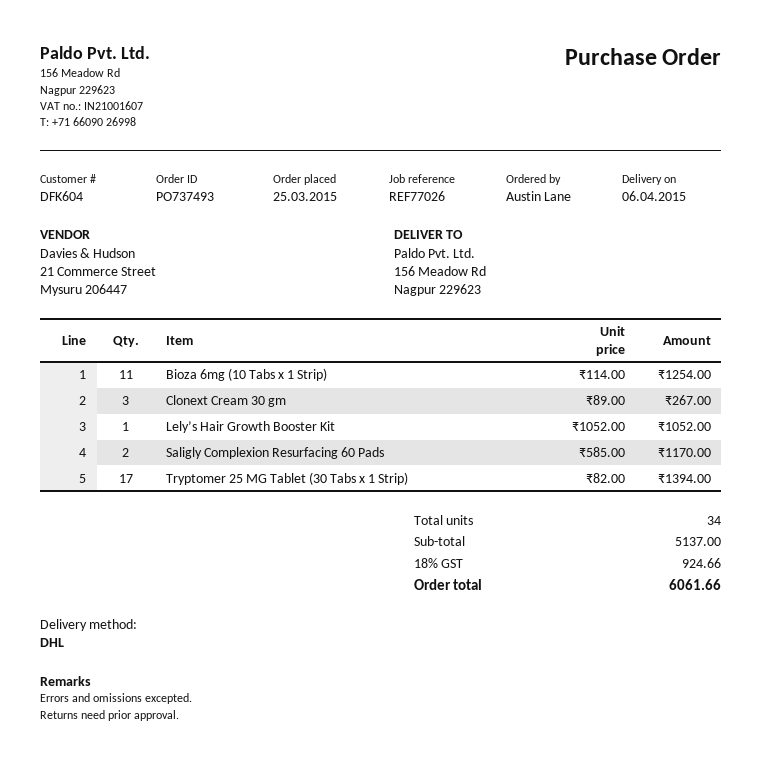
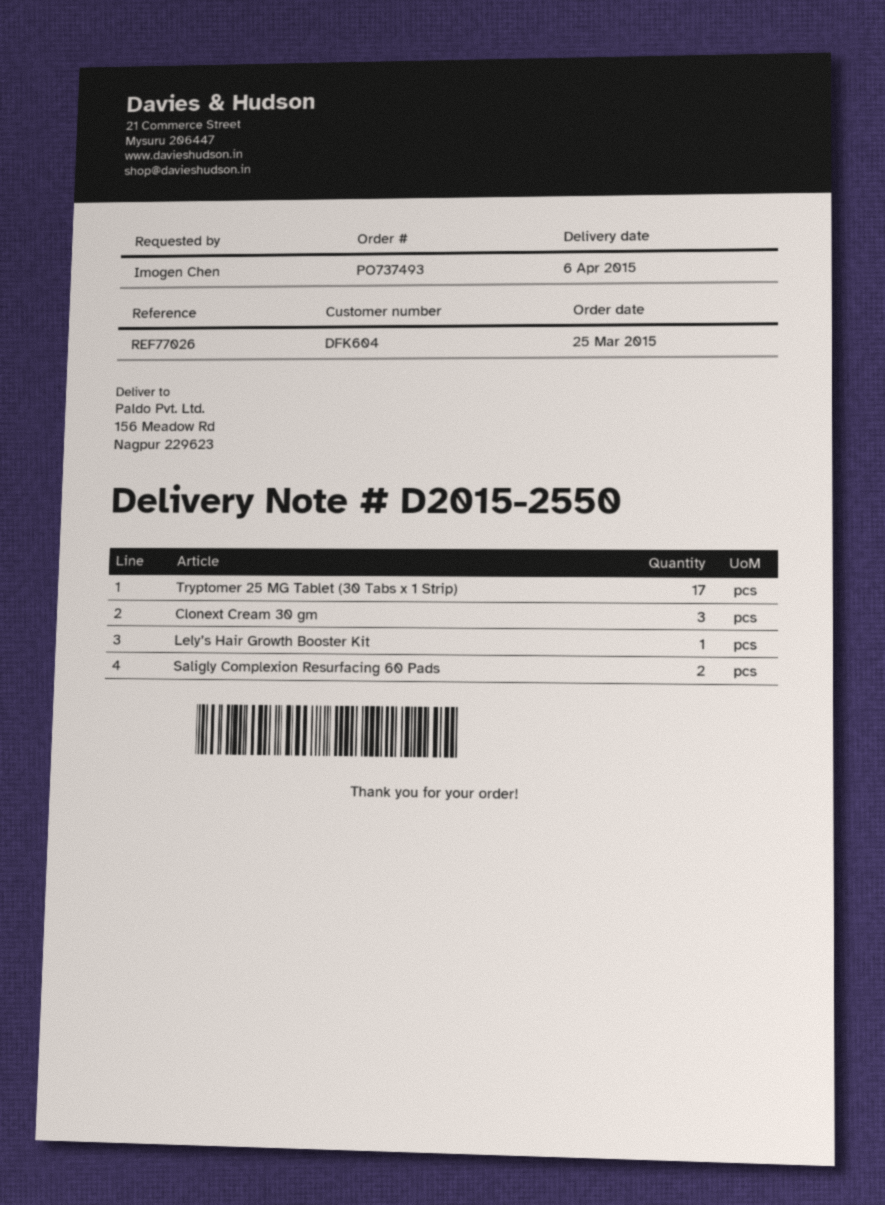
ordered by: Austin Lane -> Imogen Chen
Bioza 6mg (10 Tabs x 1 Strip): 11 -> none

